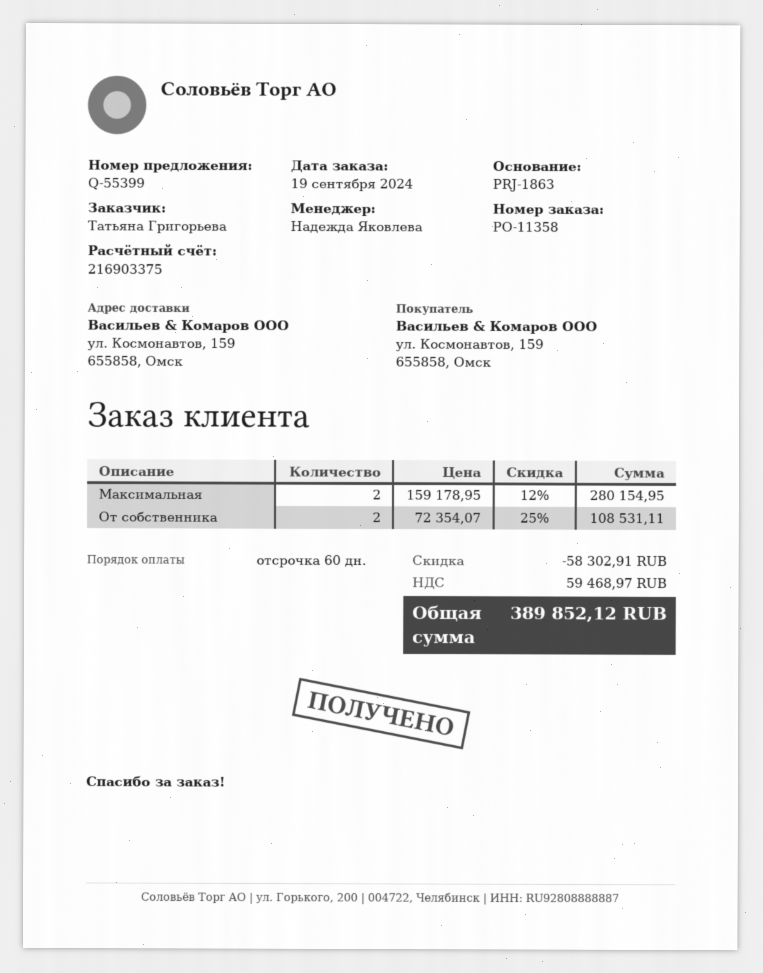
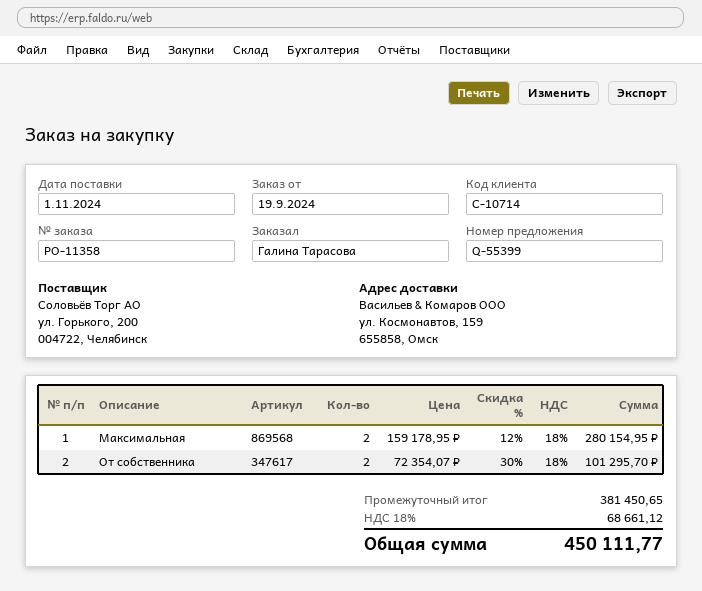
ordered by: Татьяна Григорьева -> Галина Тарасова
От собственника: 2 x 72354.07 - 25% = 108531.11 -> 2 x 72354.07 - 30% = 101295.70
discount: 58302.91 -> none
tax: 59468.97 -> 68661.12
total: 389852.12 -> 450111.77

